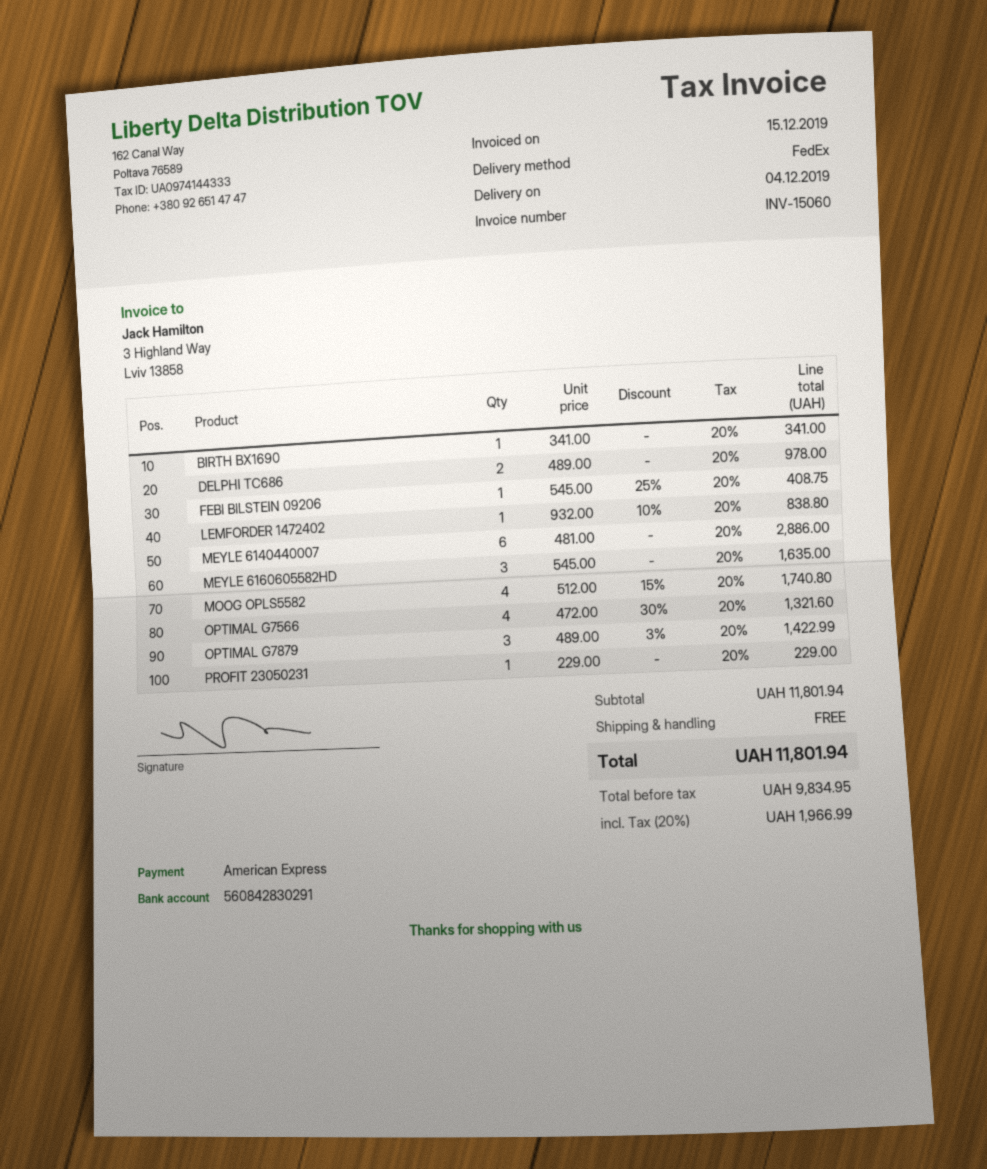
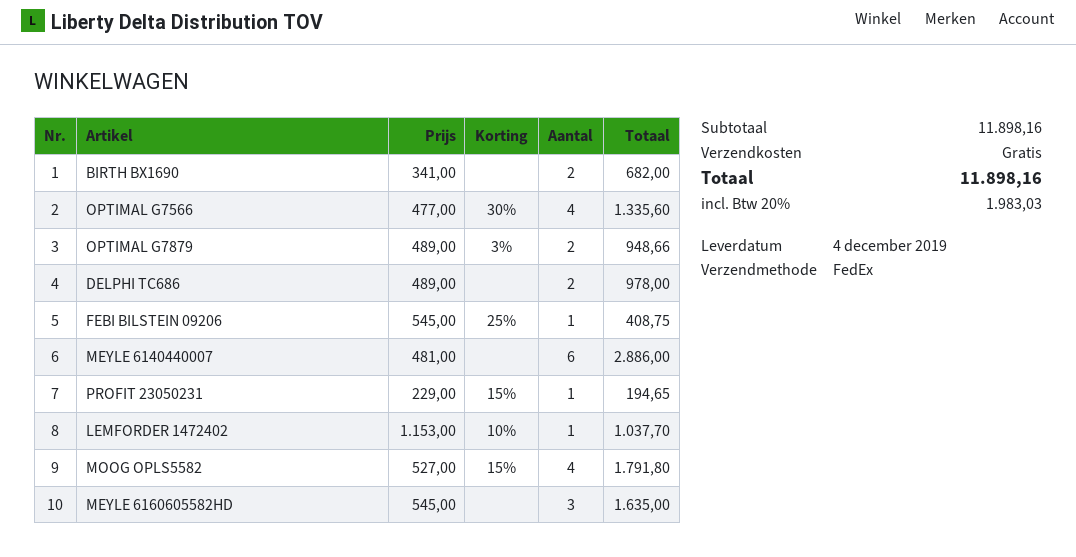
BIRTH BX1690: 1 x 341.00 = 341.00 -> 2 x 341.00 = 682.00
LEMFORDER 1472402: 1 x 932.00 - 10% = 838.80 -> 1 x 1153.00 - 10% = 1037.70
MOOG OPLS5582: 4 x 512.00 - 15% = 1740.80 -> 4 x 527.00 - 15% = 1791.80
OPTIMAL G7566: 4 x 472.00 - 30% = 1321.60 -> 4 x 477.00 - 30% = 1335.60
OPTIMAL G7879: 3 x 489.00 - 3% = 1422.99 -> 2 x 489.00 - 3% = 948.66
PROFIT 23050231: 1 x 229.00 = 229.00 -> 1 x 229.00 - 15% = 194.65
subtotal: 11801.94 -> 11898.16
tax: 20% = 1966.99 -> 20% = 1983.03
total: 11801.94 -> 11898.16

